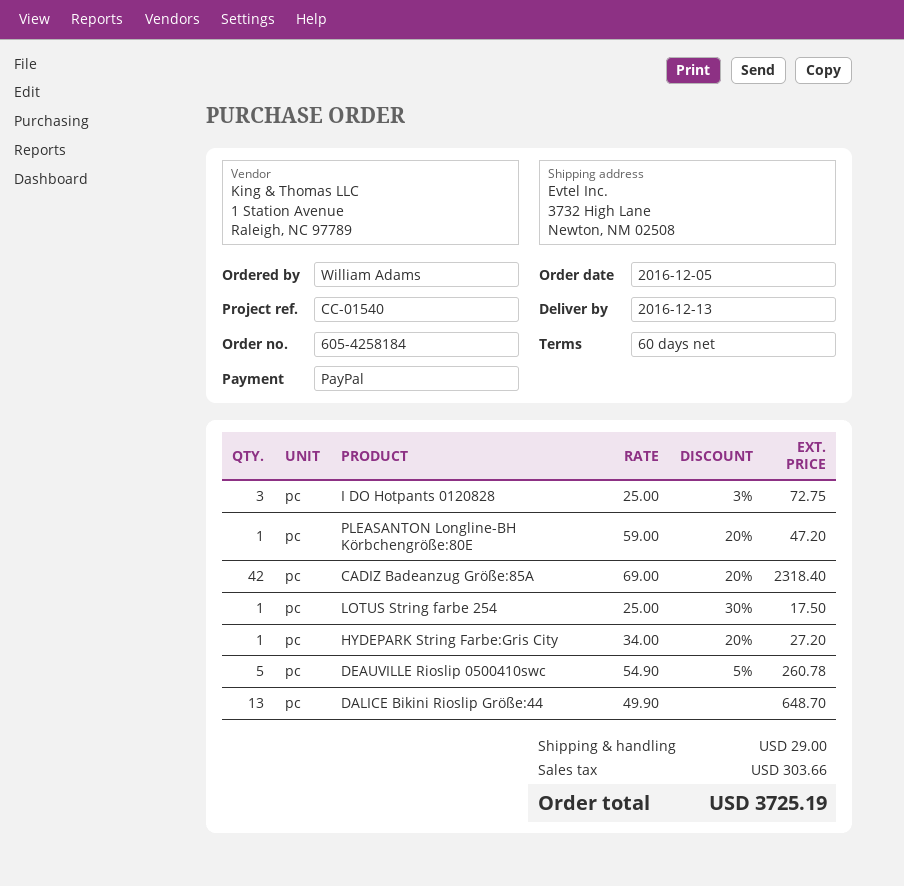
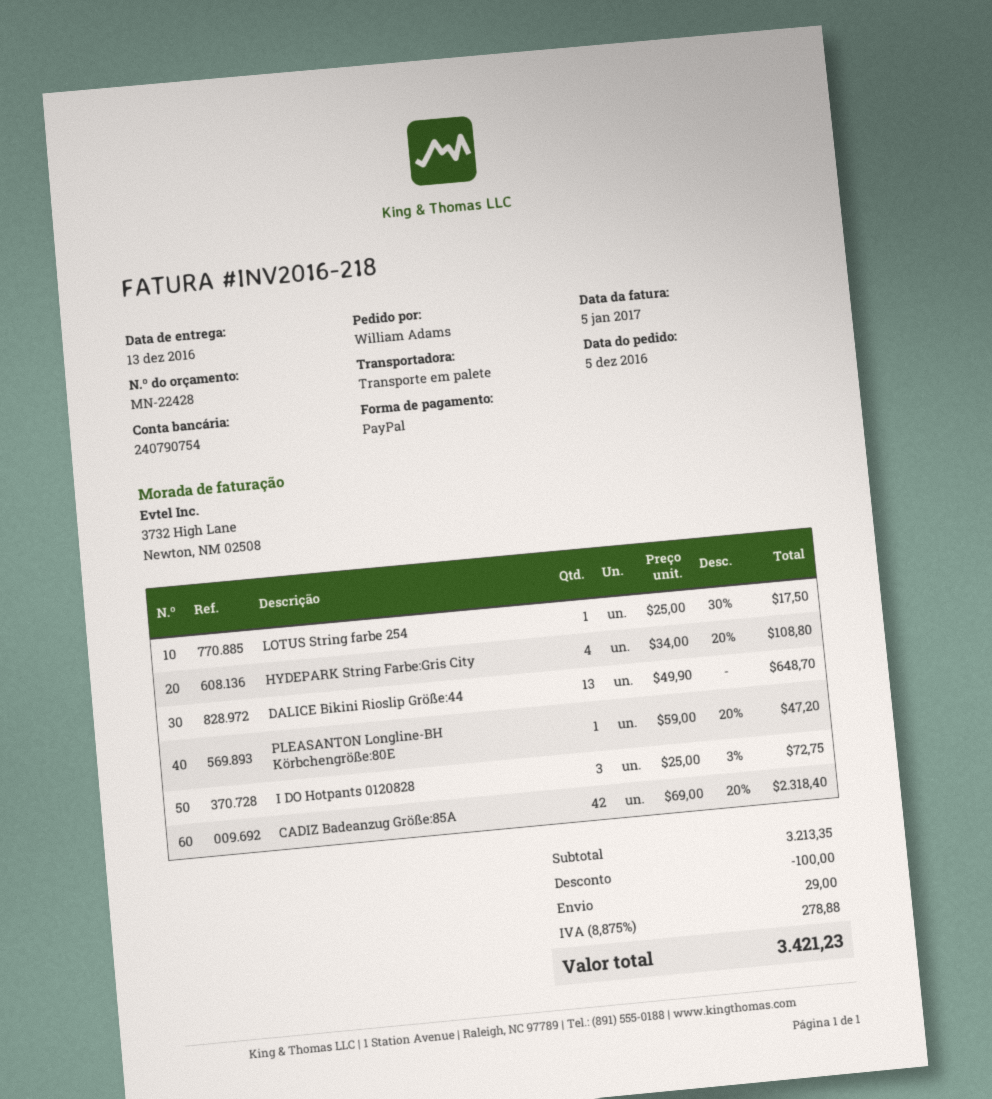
HYDEPARK String Farbe:Gris City: 1 x 34.00 - 20% = 27.20 -> 4 x 34.00 - 20% = 108.80
DEAUVILLE Rioslip 0500410swc: 5 x 54.90 - 5% = 260.78 -> none
discount: none -> 100.00
tax: 303.66 -> 278.88
total: 3725.19 -> 3421.23

